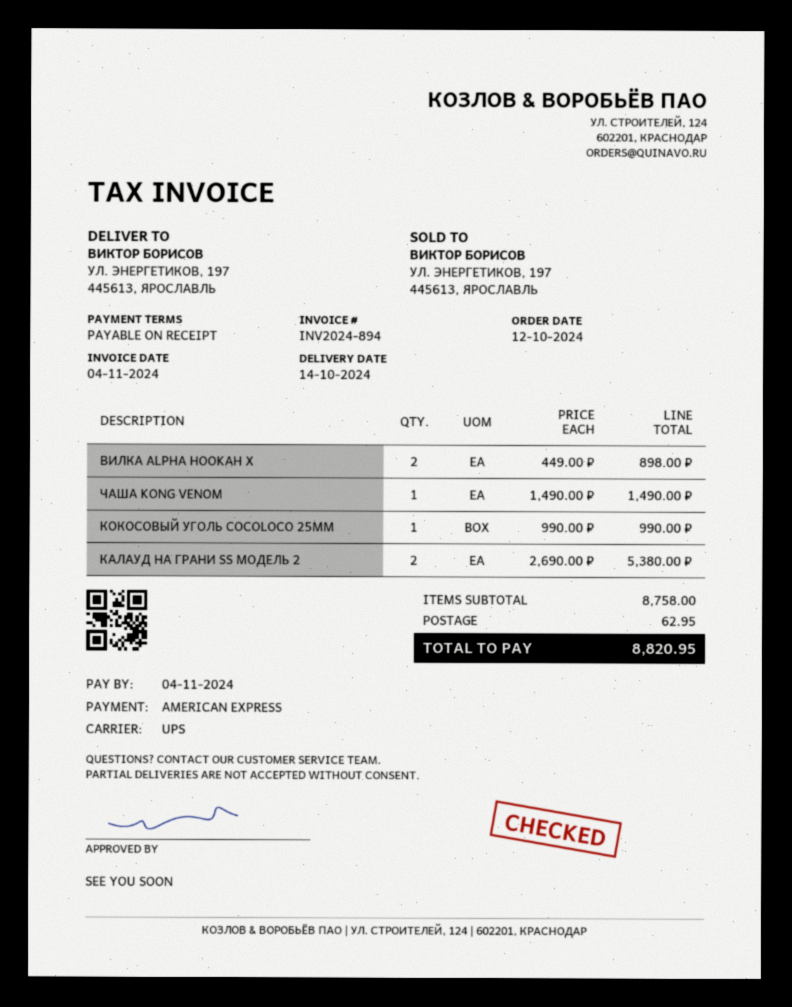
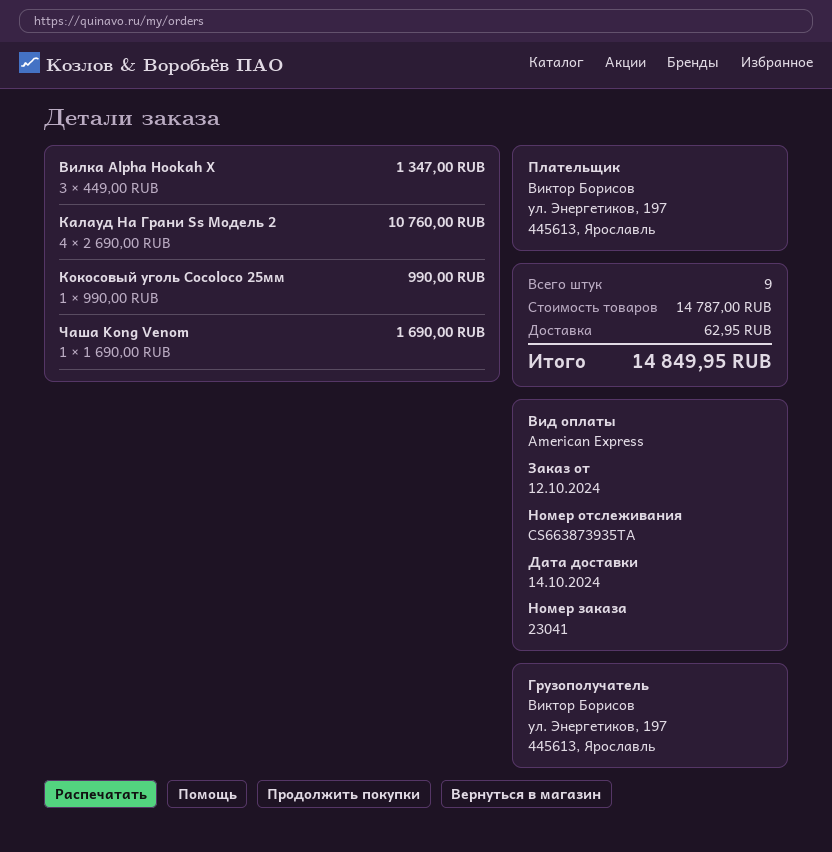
ВИЛКА ALPHA HOOKAH X: 2 x 449.00 = 898.00 -> 3 x 449.00 = 1347.00
ЧАША KONG VENOM: 1 x 1490.00 = 1490.00 -> 1 x 1690.00 = 1690.00
КАЛАУД НА ГРАНИ SS МОДЕЛЬ 2: 2 x 2690.00 = 5380.00 -> 4 x 2690.00 = 10760.00
subtotal: 8758.00 -> 14787.00
total: 8820.95 -> 14849.95

